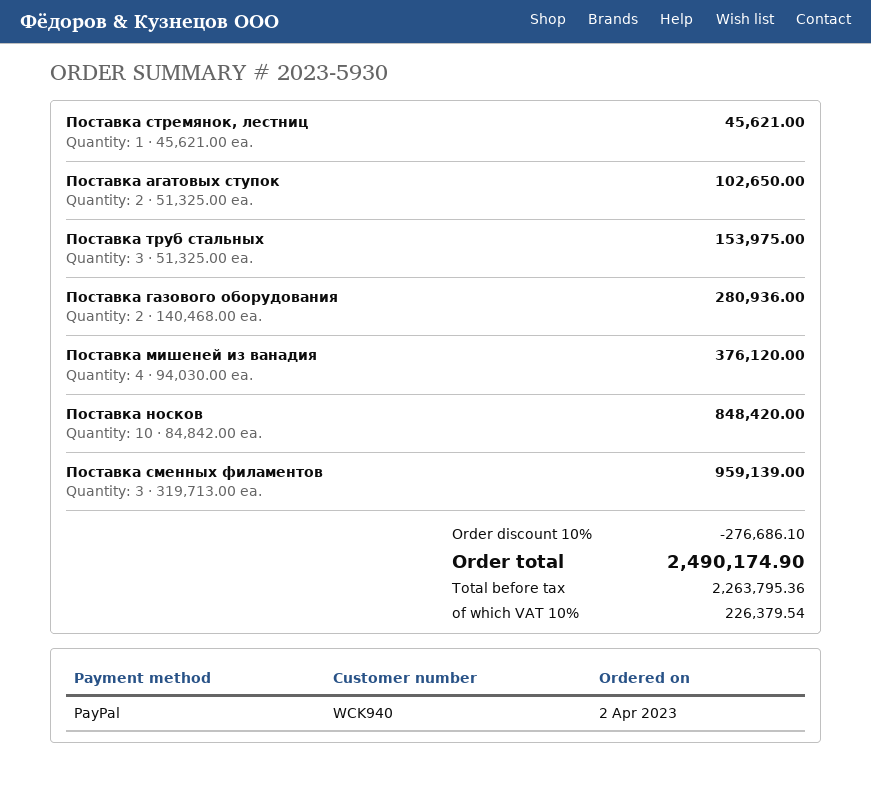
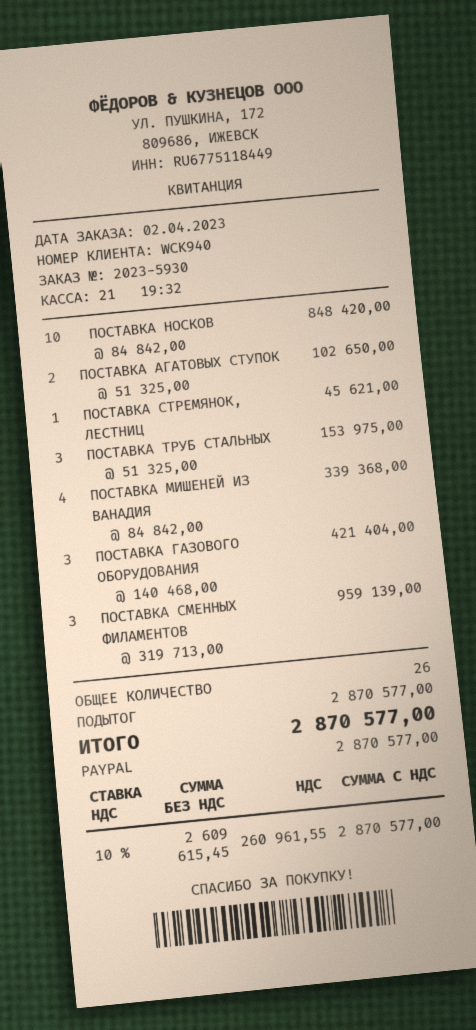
Поставка газового оборудования: 2 x 140468.00 = 280936.00 -> 3 x 140468.00 = 421404.00
Поставка мишеней из ванадия: 4 x 94030.00 = 376120.00 -> 4 x 84842.00 = 339368.00
discount: 10% = 276686.10 -> none
net: 2263795.36 -> 2609615.45
tax: 10% = 226379.54 -> 10% = 260961.55
total: 2490174.90 -> 2870577.00

